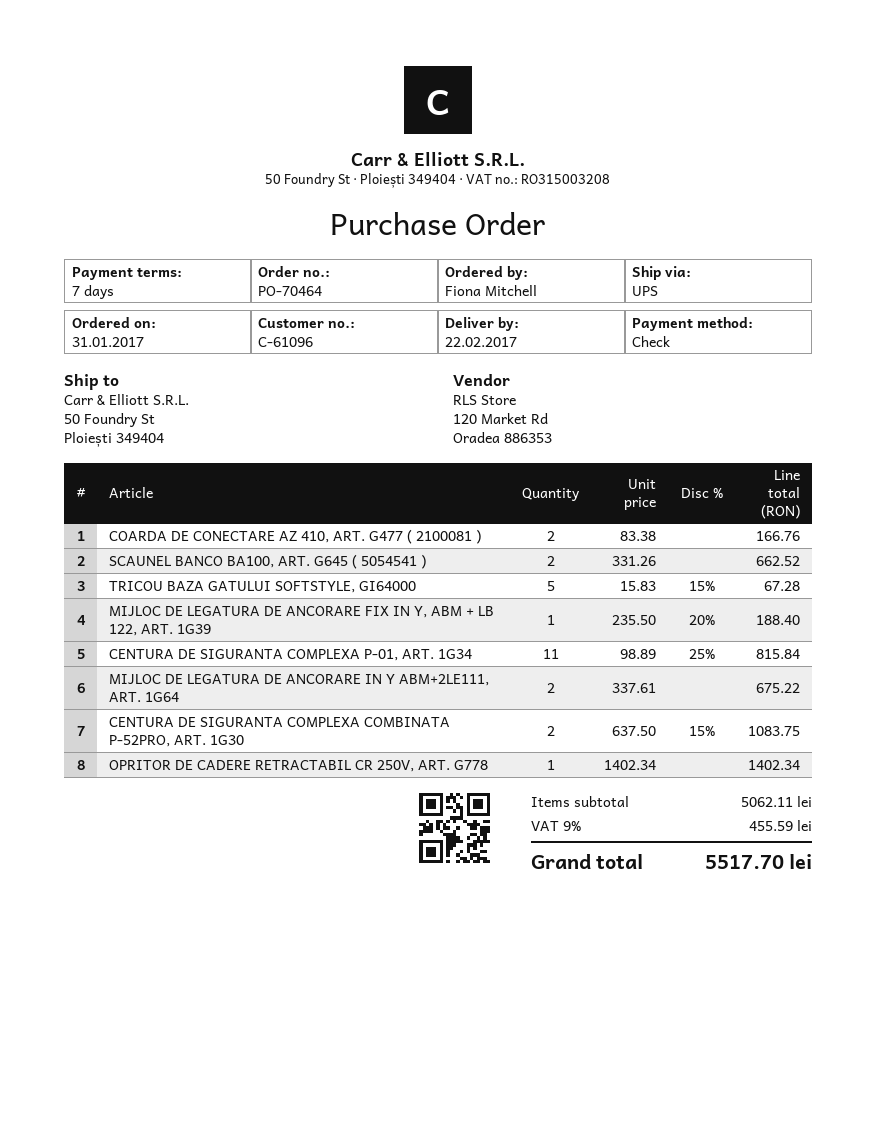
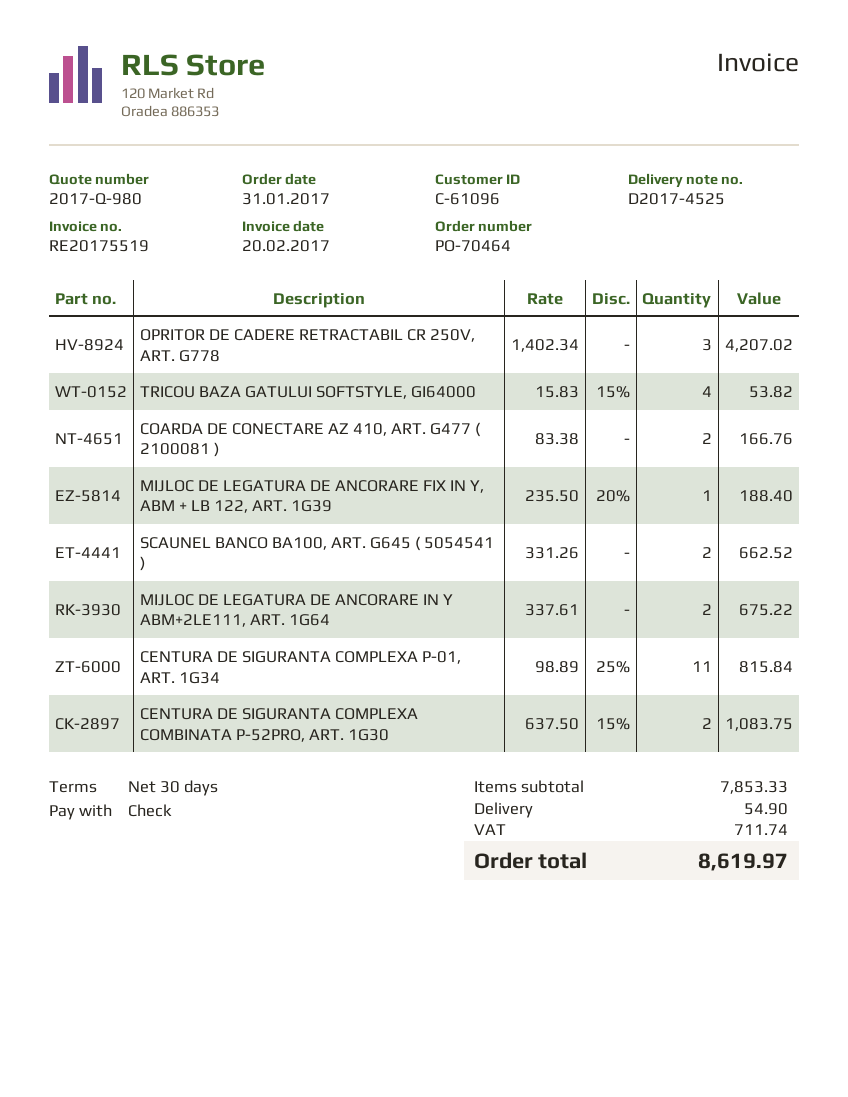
payment terms: 7 days -> 30 days
TRICOU BAZA GATULUI SOFTSTYLE, GI64000: 5 x 15.83 - 15% = 67.28 -> 4 x 15.83 - 15% = 53.82
OPRITOR DE CADERE RETRACTABIL CR 250V, ART. G778: 1 x 1402.34 = 1402.34 -> 3 x 1402.34 = 4207.02
subtotal: 5062.11 -> 7853.33
shipping: none -> 54.90
tax: 455.59 -> 711.74
total: 5517.70 -> 8619.97

